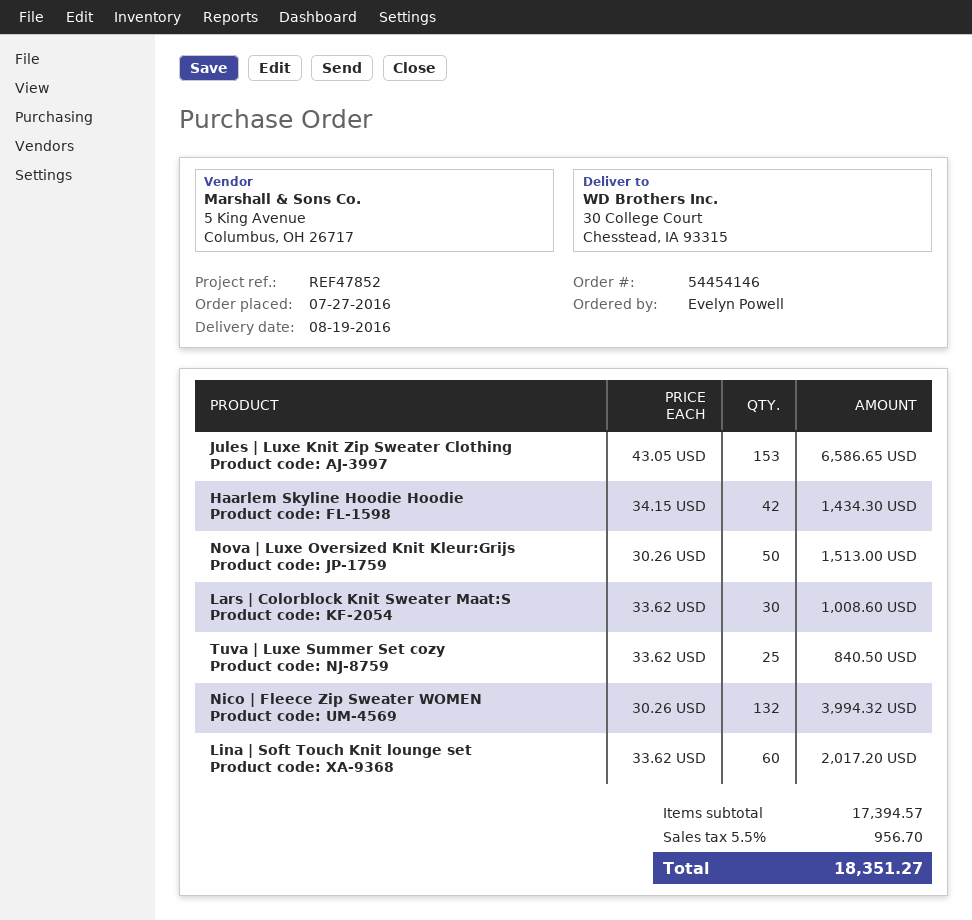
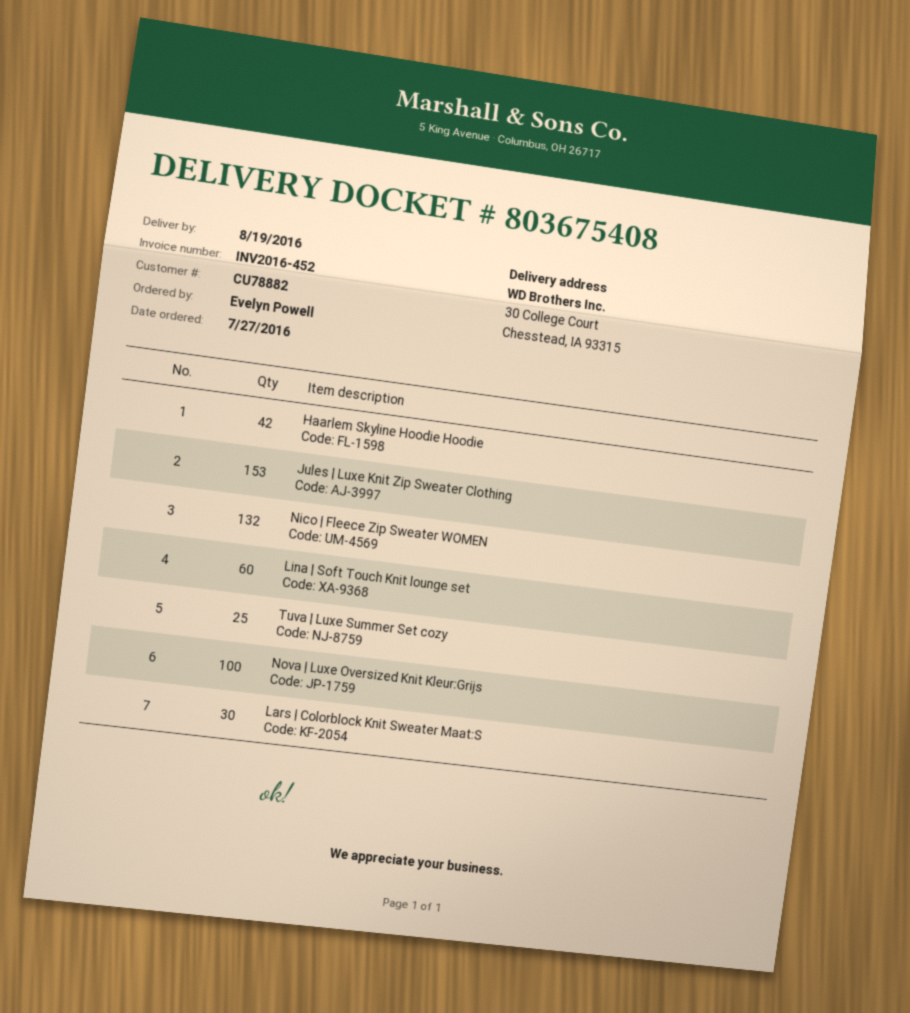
Nova | Luxe Oversized Knit Kleur:Grijs: 50 -> 100

